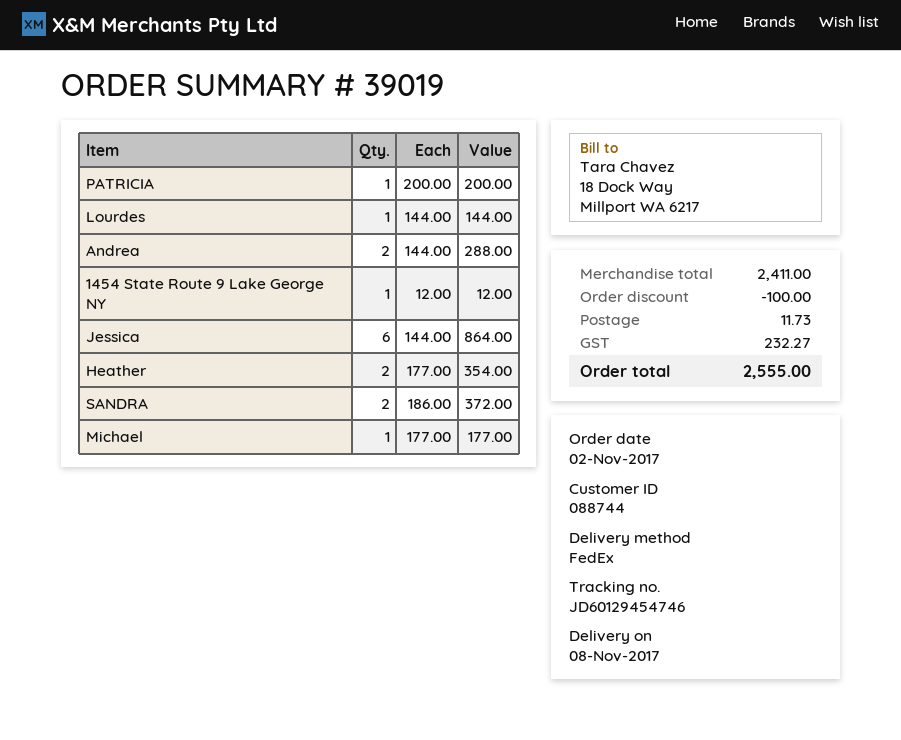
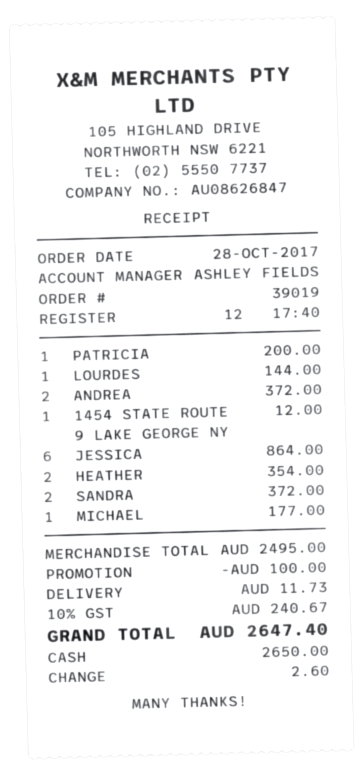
order date: 2017-11-02 -> 2017-10-28
Andrea: 2 for 288.00 -> 2 for 372.00
subtotal: 2411.00 -> 2495.00
tax: 232.27 -> 240.67
total: 2555.00 -> 2647.40

